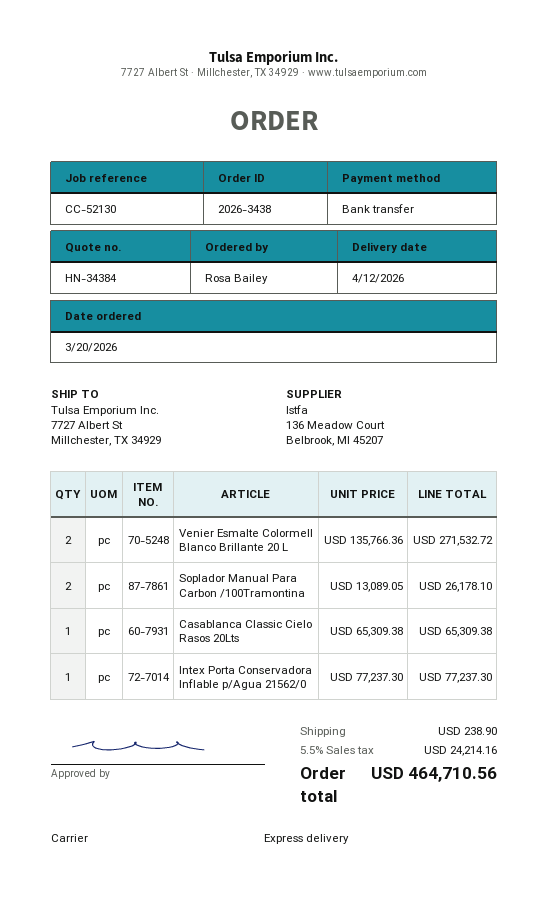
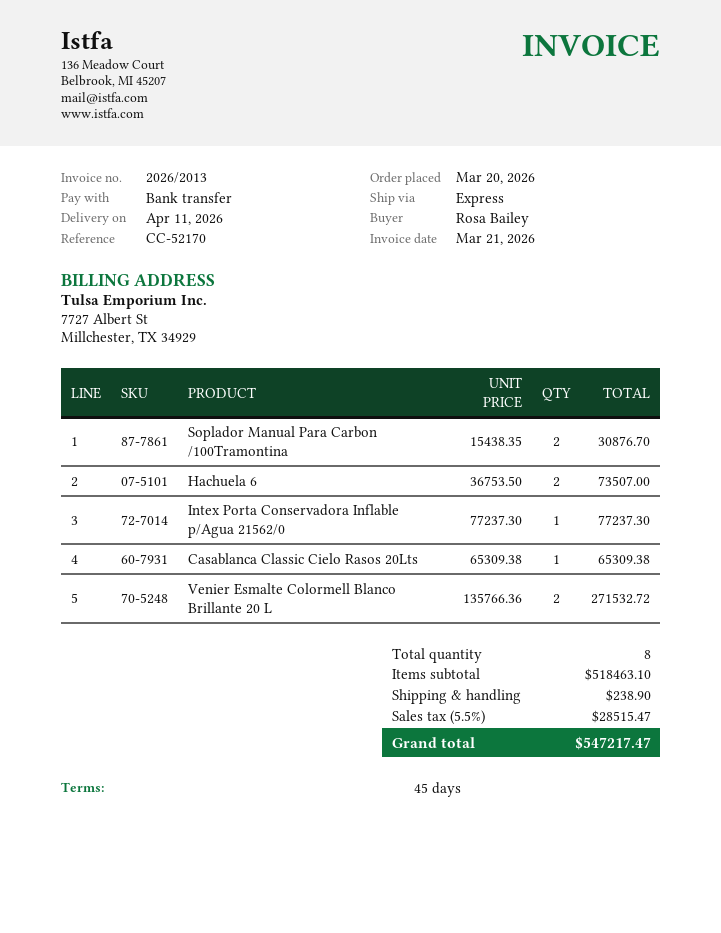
delivery date: 2026-04-12 -> 2026-04-11
reference: CC-52130 -> CC-52170
Soplador Manual Para Carbon /100Tramontina: 2 x 13089.05 = 26178.10 -> 2 x 15438.35 = 30876.70
Hachuela 6: none -> 2 x 36753.50 = 73507.00
tax: 5.5% = 24214.16 -> 5.5% = 28515.47
total: 464710.56 -> 547217.47

